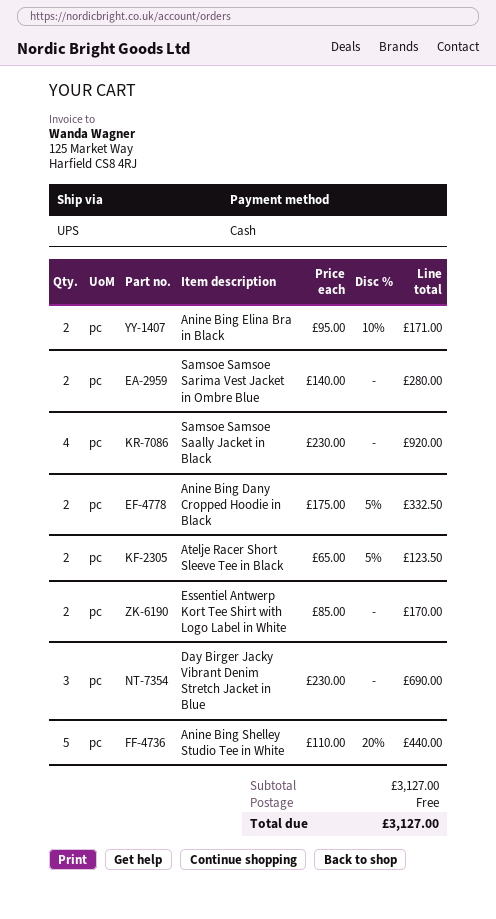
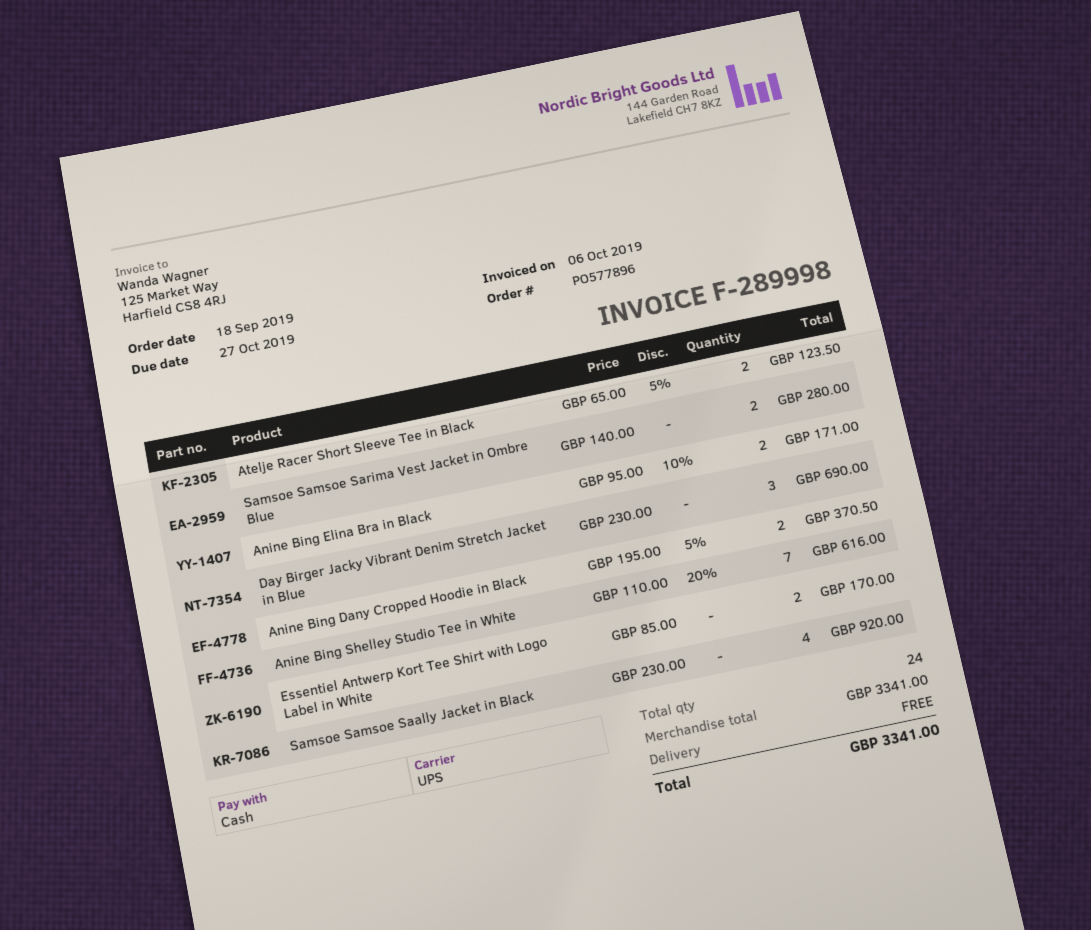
Anine Bing Dany Cropped Hoodie in Black: 2 x 175.00 - 5% = 332.50 -> 2 x 195.00 - 5% = 370.50
Anine Bing Shelley Studio Tee in White: 5 x 110.00 - 20% = 440.00 -> 7 x 110.00 - 20% = 616.00
subtotal: 3127.00 -> 3341.00
total: 3127.00 -> 3341.00

